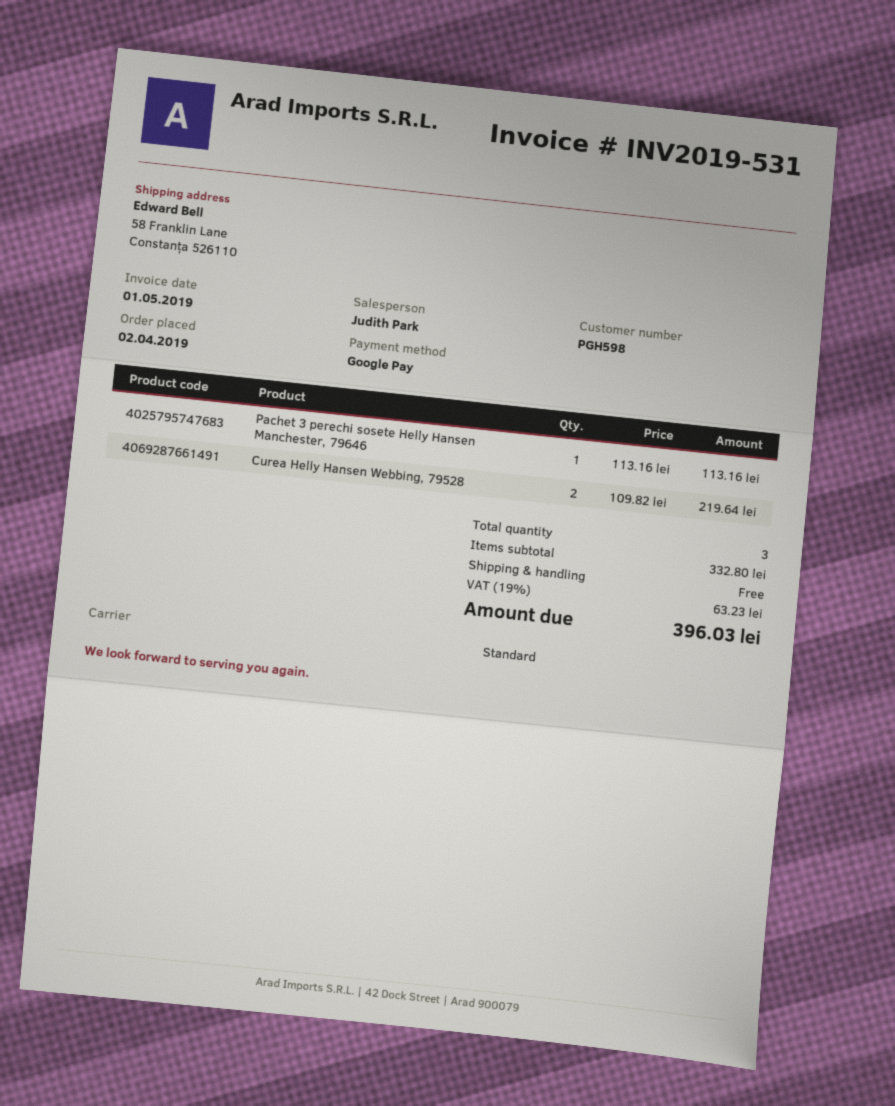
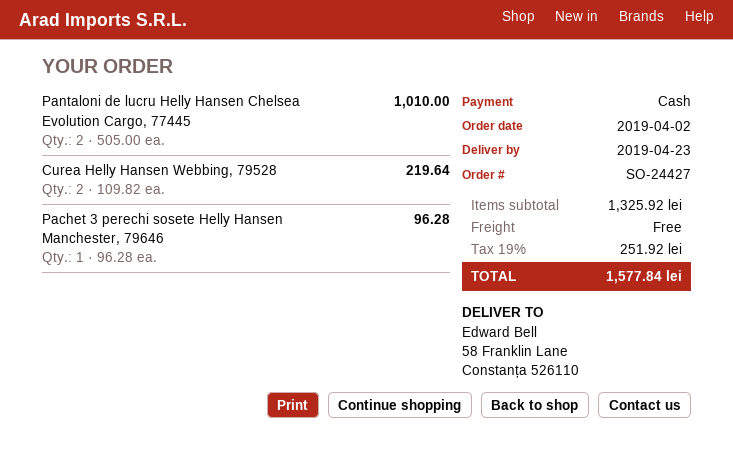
payment method: Google Pay -> cash
Pachet 3 perechi sosete Helly Hansen Manchester, 79646: 1 x 113.16 = 113.16 -> 1 x 96.28 = 96.28
Pantaloni de lucru Helly Hansen Chelsea Evolution Cargo, 77445: none -> 2 x 505.00 = 1010.00
subtotal: 332.80 -> 1325.92
tax: 19% = 63.23 -> 19% = 251.92
total: 396.03 -> 1577.84

